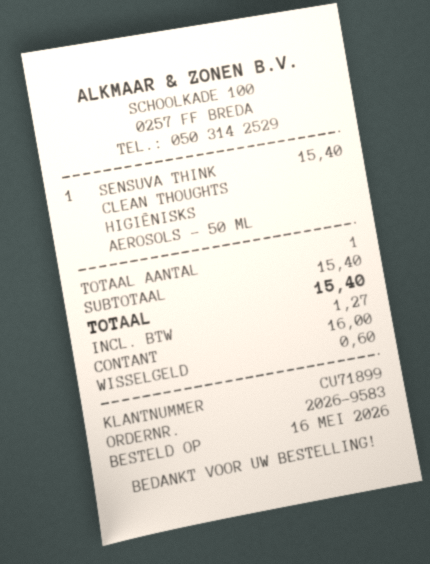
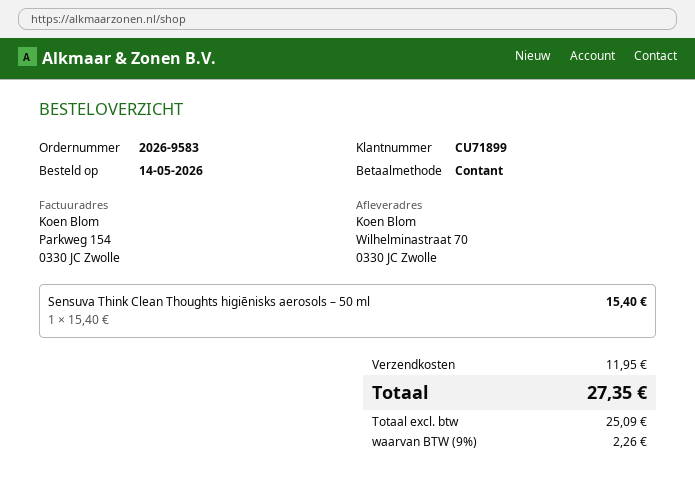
order date: 2026-05-16 -> 2026-05-14
shipping: none -> 11.95
tax: 1.27 -> 2.26
total: 15.40 -> 27.35

